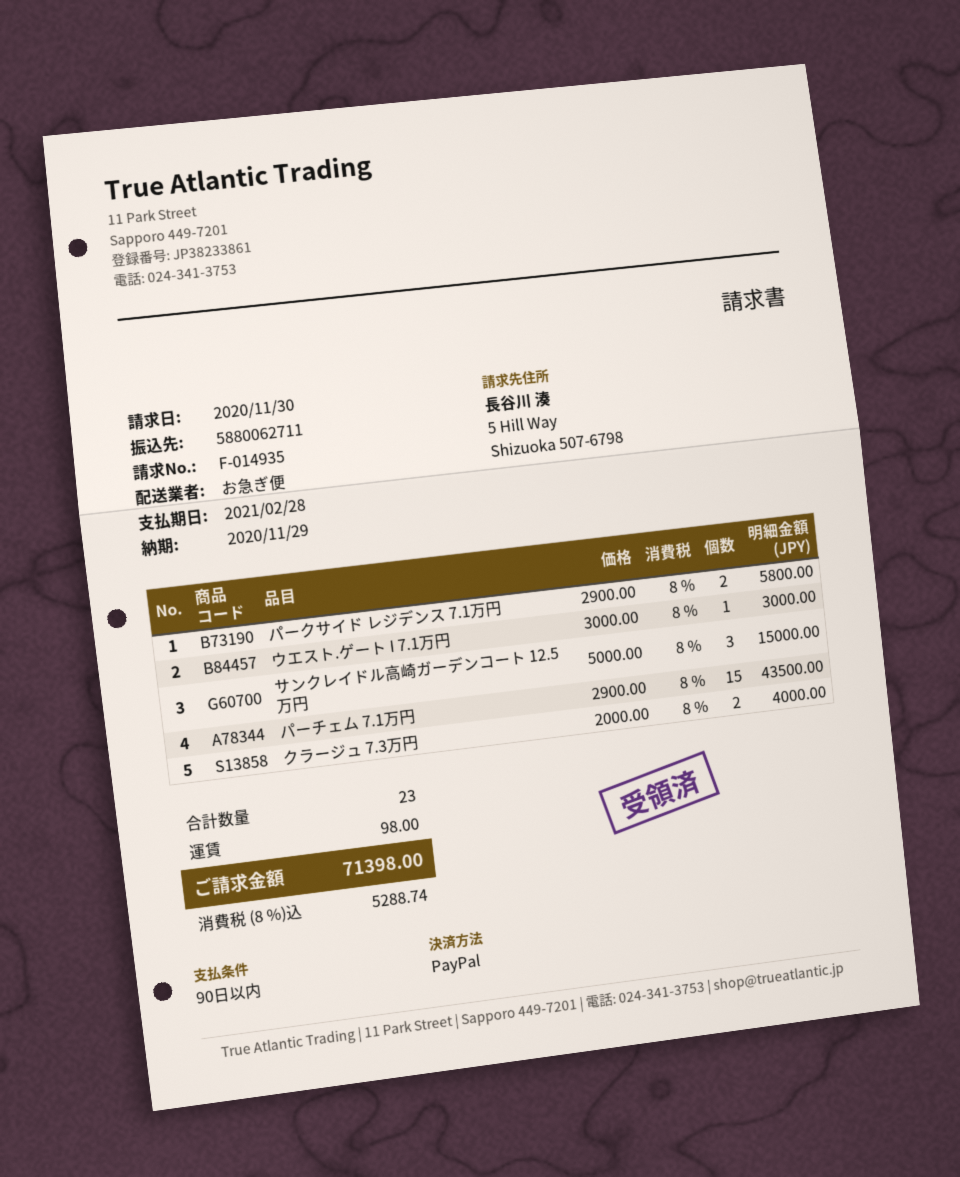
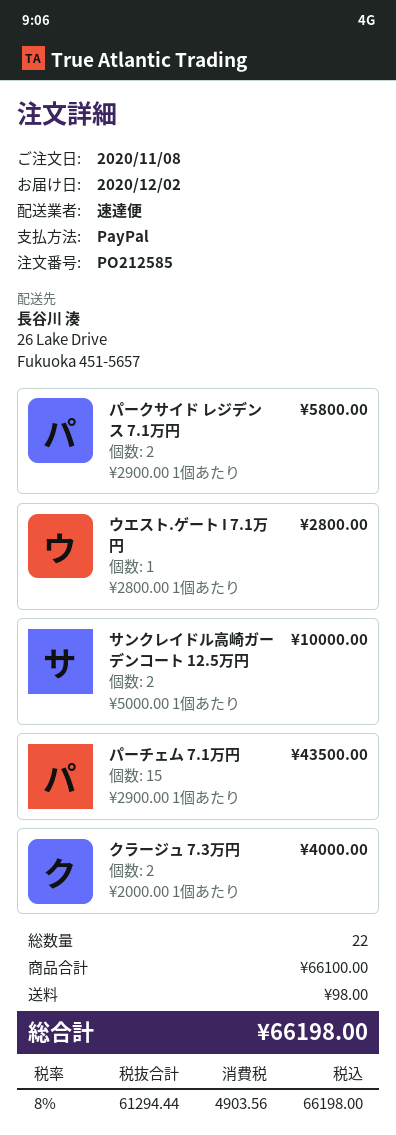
delivery date: 2020-11-29 -> 2020-12-02
ウエスト.ゲート I 7.1万円: 1 x 3000.00 = 3000.00 -> 1 x 2800.00 = 2800.00
サンクレイドル高崎ガーデンコート 12.5万円: 3 x 5000.00 = 15000.00 -> 2 x 5000.00 = 10000.00
total quantity: 23 -> 22
tax: 8% = 5288.74 -> 8% = 4903.56
total: 71398.00 -> 66198.00

